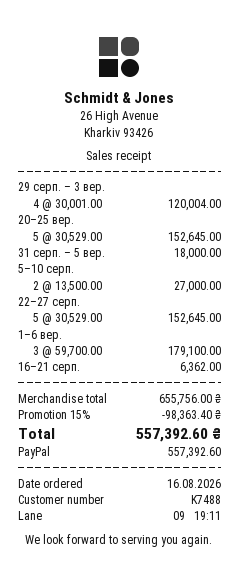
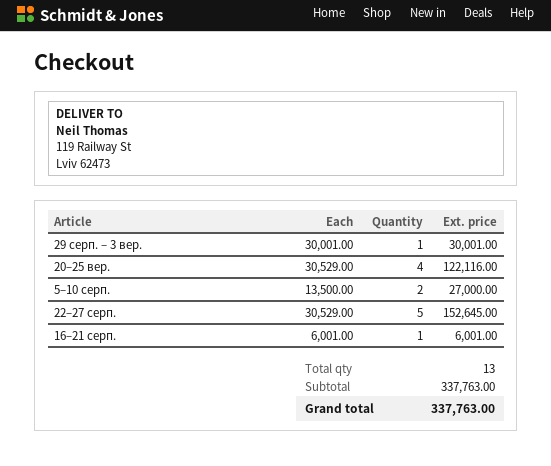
29 серп. – 3 вер.: 4 x 30001.00 = 120004.00 -> 1 x 30001.00 = 30001.00
20–25 вер.: 5 x 30529.00 = 152645.00 -> 4 x 30529.00 = 122116.00
31 серп. – 5 вер.: 1 x 18000.00 = 18000.00 -> none
1–6 вер.: 3 x 59700.00 = 179100.00 -> none
16–21 серп.: 1 x 6362.00 = 6362.00 -> 1 x 6001.00 = 6001.00
subtotal: 655756.00 -> 337763.00
discount: 15% = 98363.40 -> none
total: 557392.60 -> 337763.00

